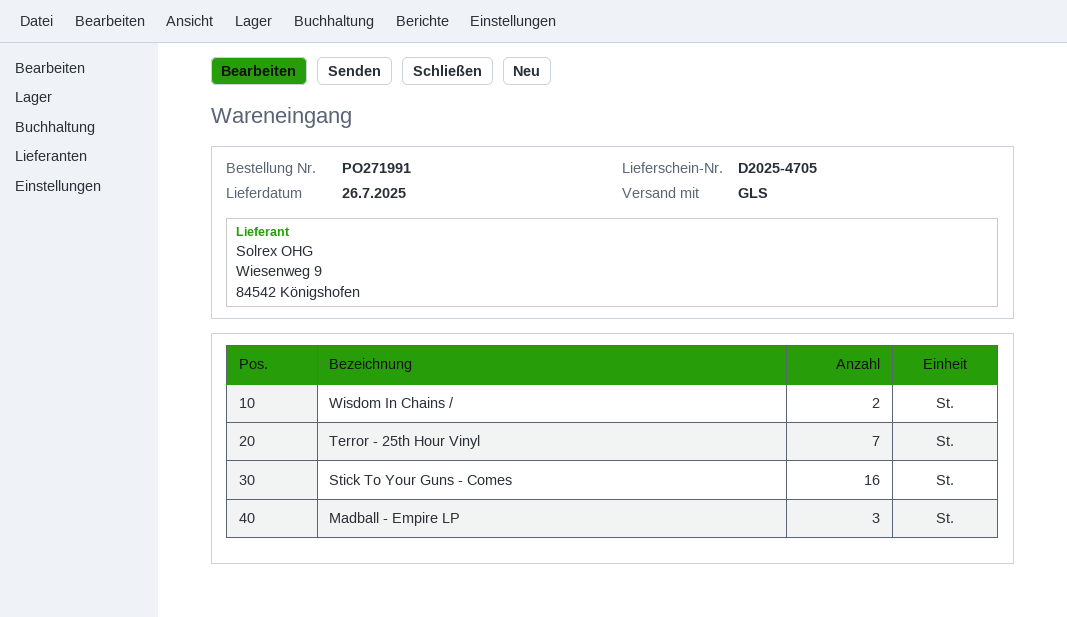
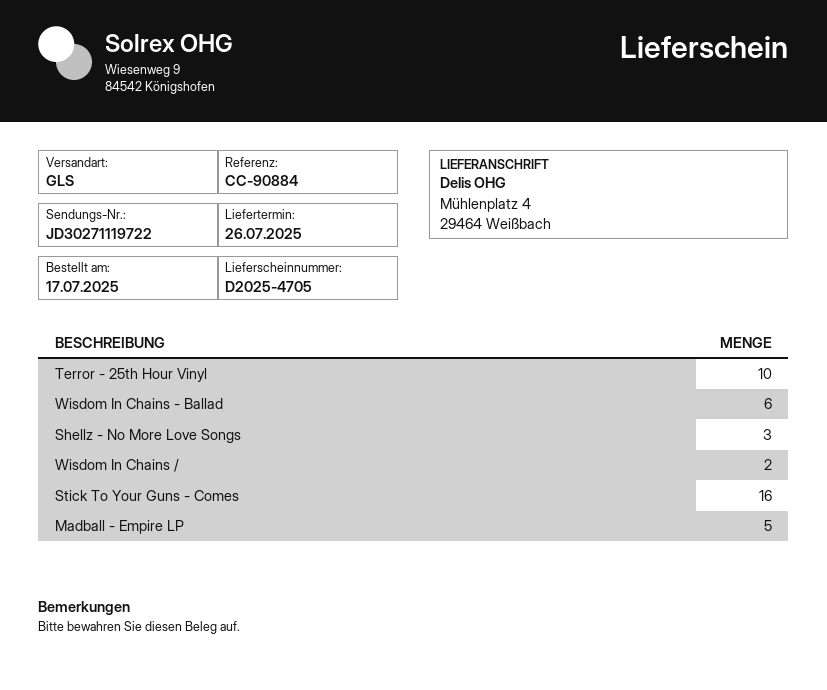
Terror - 25th Hour Vinyl: 7 -> 10
Madball - Empire LP: 3 -> 5
Wisdom In Chains - Ballad: none -> 6
Shellz - No More Love Songs: none -> 3

